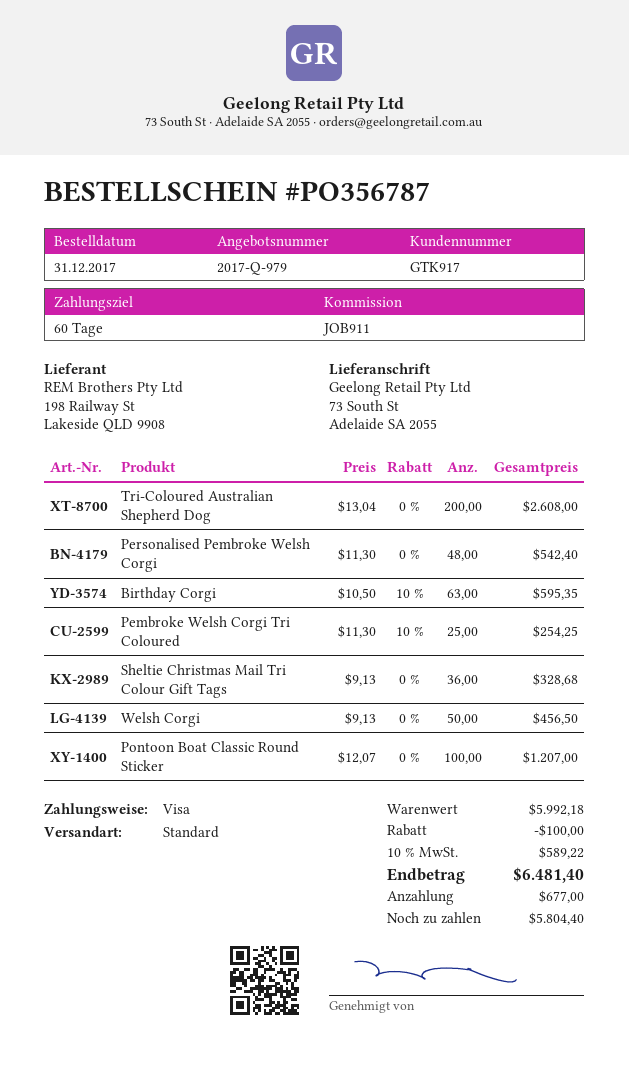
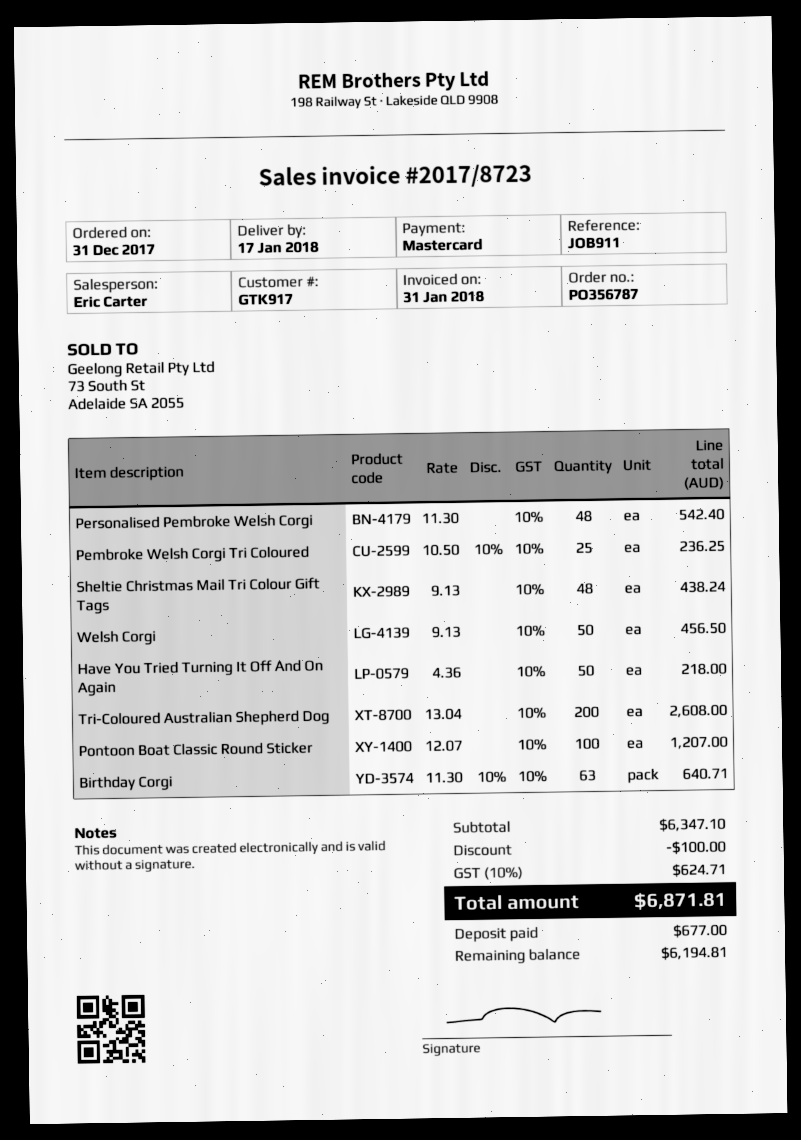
payment method: Visa -> Mastercard
Birthday Corgi: 63 x 10.50 - 10% = 595.35 -> 63 x 11.30 - 10% = 640.71
Pembroke Welsh Corgi Tri Coloured: 25 x 11.30 - 10% = 254.25 -> 25 x 10.50 - 10% = 236.25
Sheltie Christmas Mail Tri Colour Gift Tags: 36 x 9.13 = 328.68 -> 48 x 9.13 = 438.24
Have You Tried Turning It Off And On Again: none -> 50 x 4.36 = 218.00
subtotal: 5992.18 -> 6347.10
tax: 10% = 589.22 -> 10% = 624.71
total: 6481.40 -> 6871.81
balance: 5804.40 -> 6194.81

